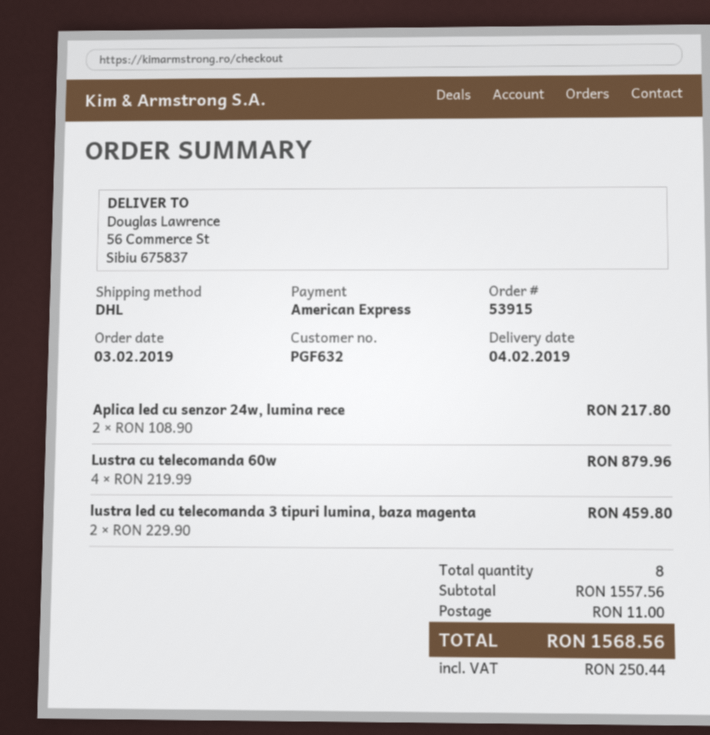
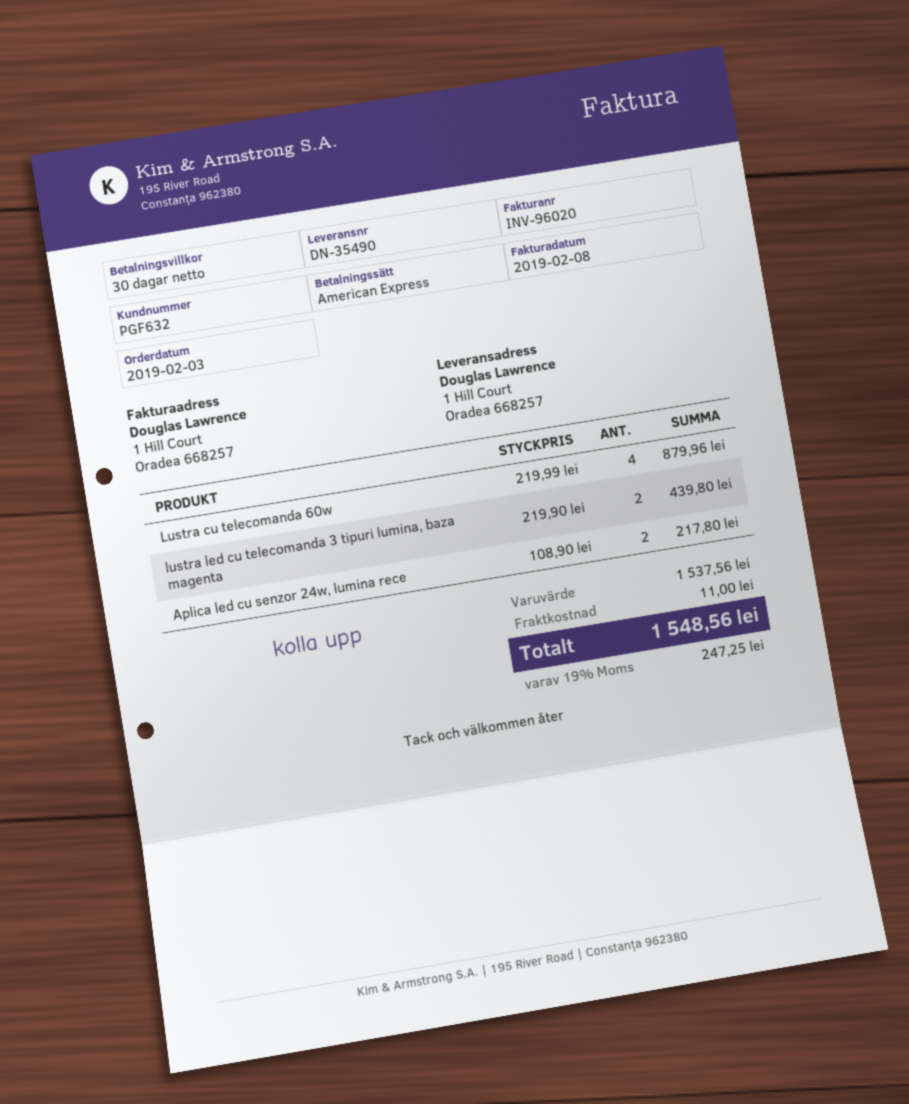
ship to: 56 Commerce St, Sibiu 675837 -> 1 Hill Court, Oradea 668257
lustra led cu telecomanda 3 tipuri lumina, baza magenta: 2 x 229.90 = 459.80 -> 2 x 219.90 = 439.80
subtotal: 1557.56 -> 1537.56
tax: 250.44 -> 247.25
total: 1568.56 -> 1548.56

